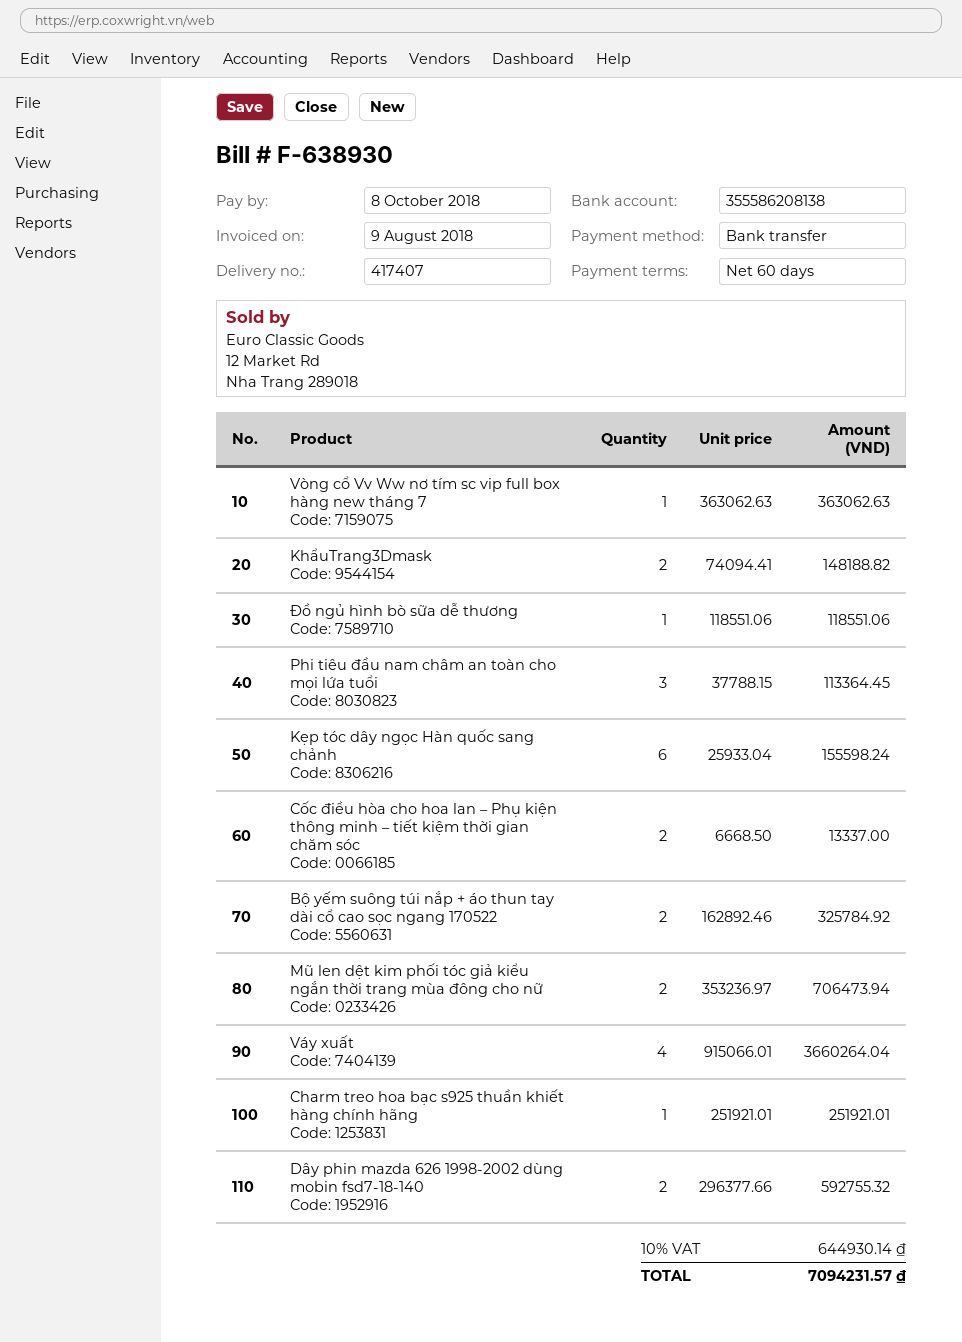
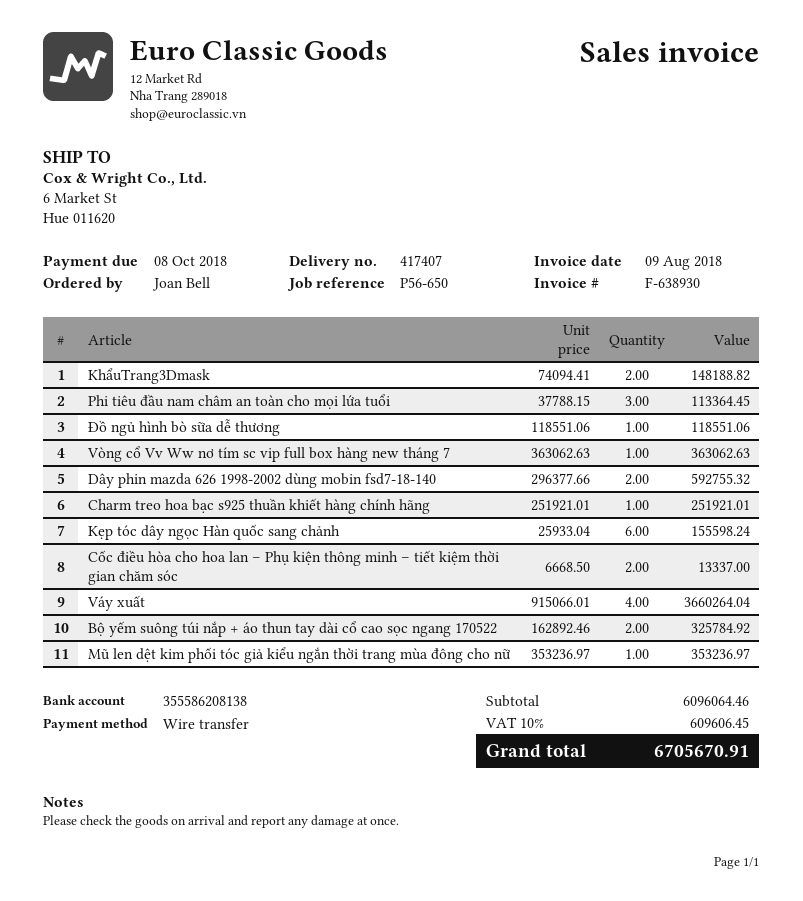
Mũ len dệt kim phối tóc giả kiểu ngắn thời trang mùa đông cho nữ: 2 x 353236.97 = 706473.94 -> 1 x 353236.97 = 353236.97
tax: 10% = 644930.14 -> 10% = 609606.45
total: 7094231.57 -> 6705670.91

